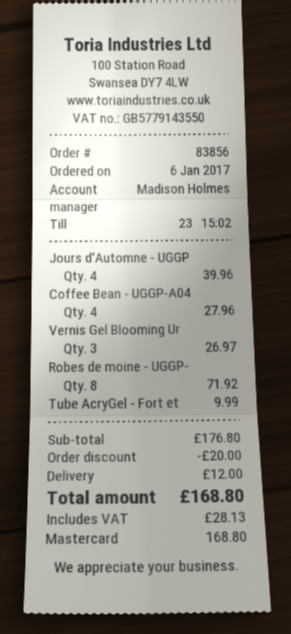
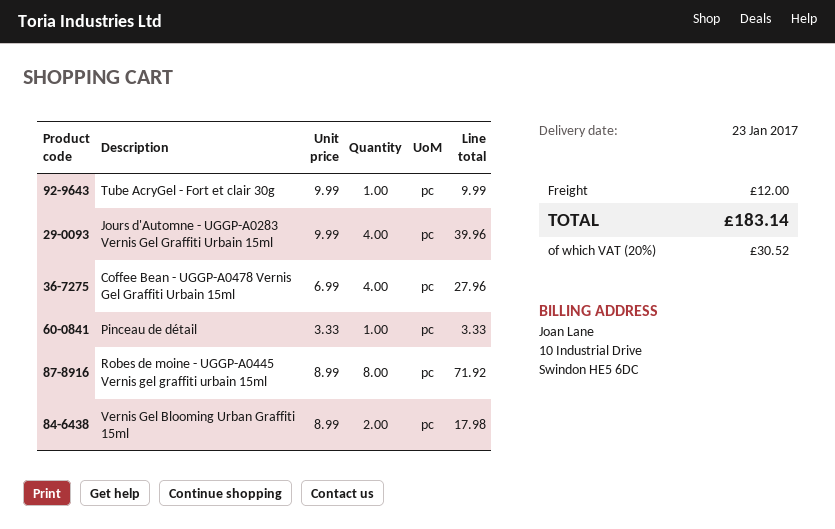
Vernis Gel Blooming Ur: 3 for 26.97 -> 2 for 17.98
Pinceau de détail: none -> 1 for 3.33
discount: 20.00 -> none
tax: 28.13 -> 30.52
total: 168.80 -> 183.14

